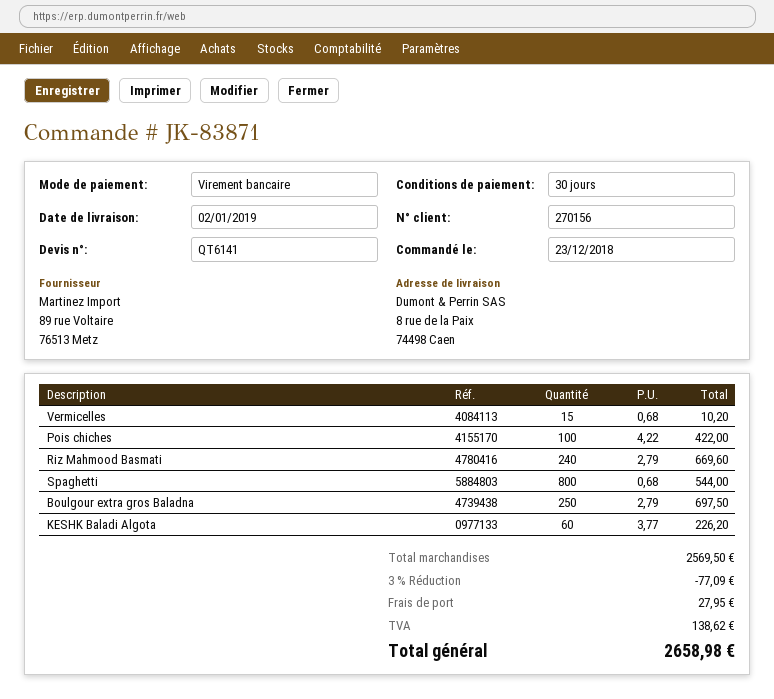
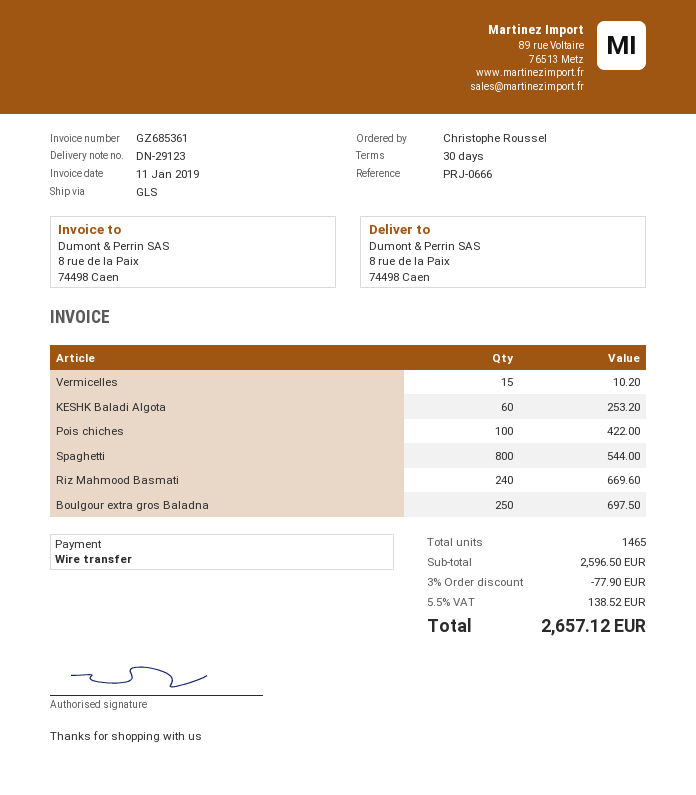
KESHK Baladi Algota: 60 for 226.20 -> 60 for 253.20
subtotal: 2569.50 -> 2596.50
discount: 3% = 77.09 -> 3% = 77.90
shipping: 27.95 -> none
tax: 138.62 -> 138.52
total: 2658.98 -> 2657.12

